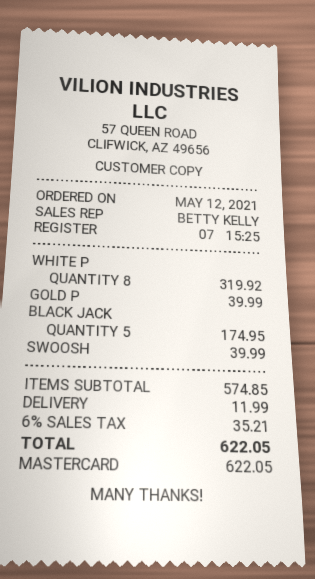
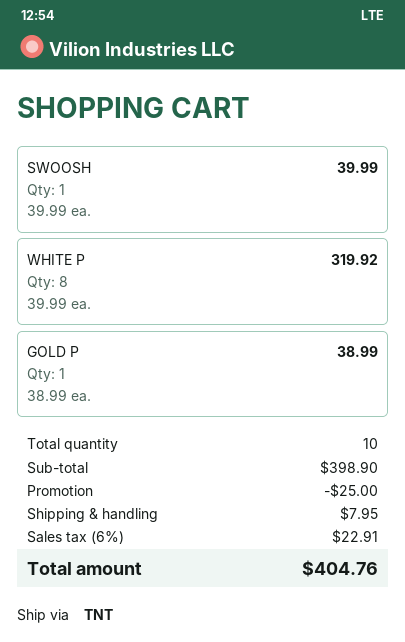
GOLD P: 1 for 39.99 -> 1 for 38.99
BLACK JACK: 5 for 174.95 -> none
subtotal: 574.85 -> 398.90
discount: none -> 25.00
shipping: 11.99 -> 7.95
tax: 6% = 35.21 -> 6% = 22.91
total: 622.05 -> 404.76

